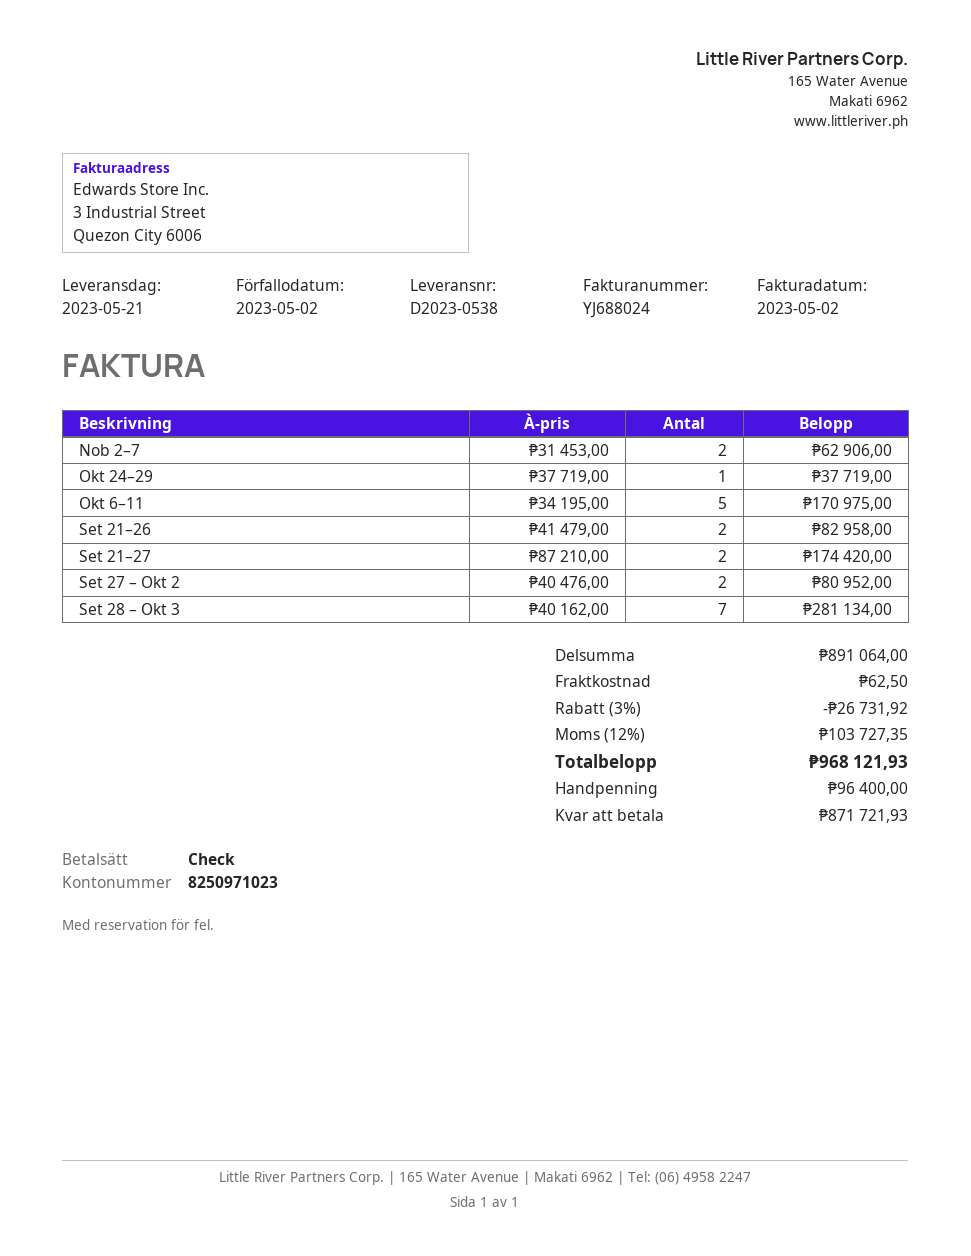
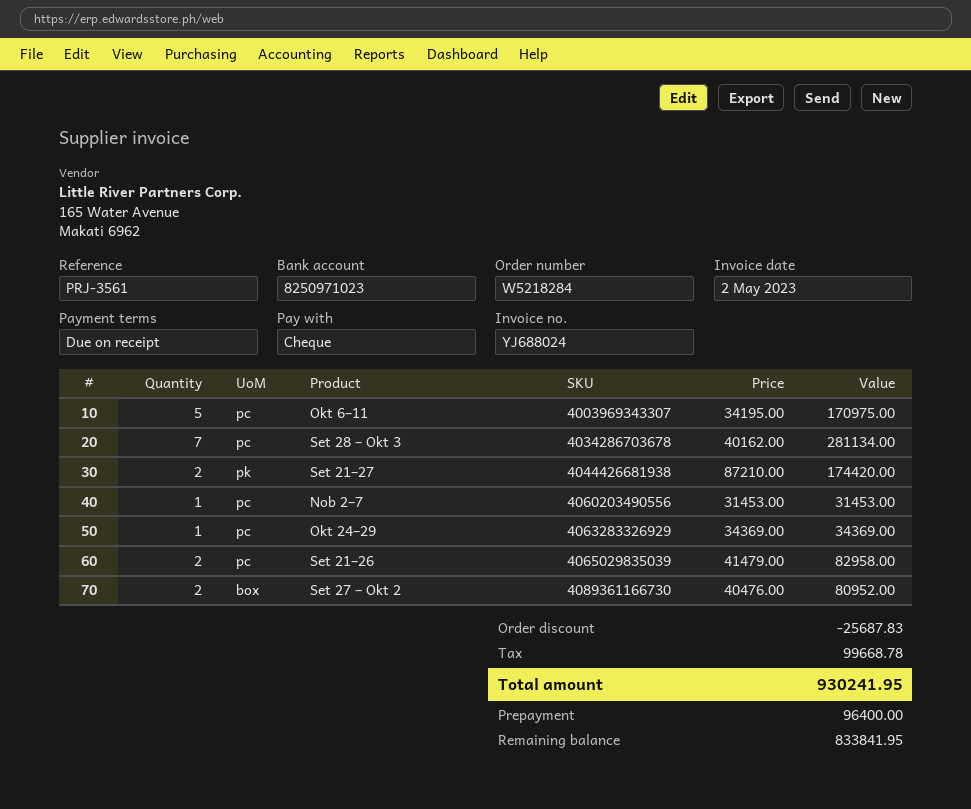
Nob 2–7: 2 x 31453.00 = 62906.00 -> 1 x 31453.00 = 31453.00
Okt 24–29: 1 x 37719.00 = 37719.00 -> 1 x 34369.00 = 34369.00
discount: 26731.92 -> 25687.83
shipping: 62.50 -> none
tax: 103727.35 -> 99668.78
total: 968121.93 -> 930241.95
balance: 871721.93 -> 833841.95

